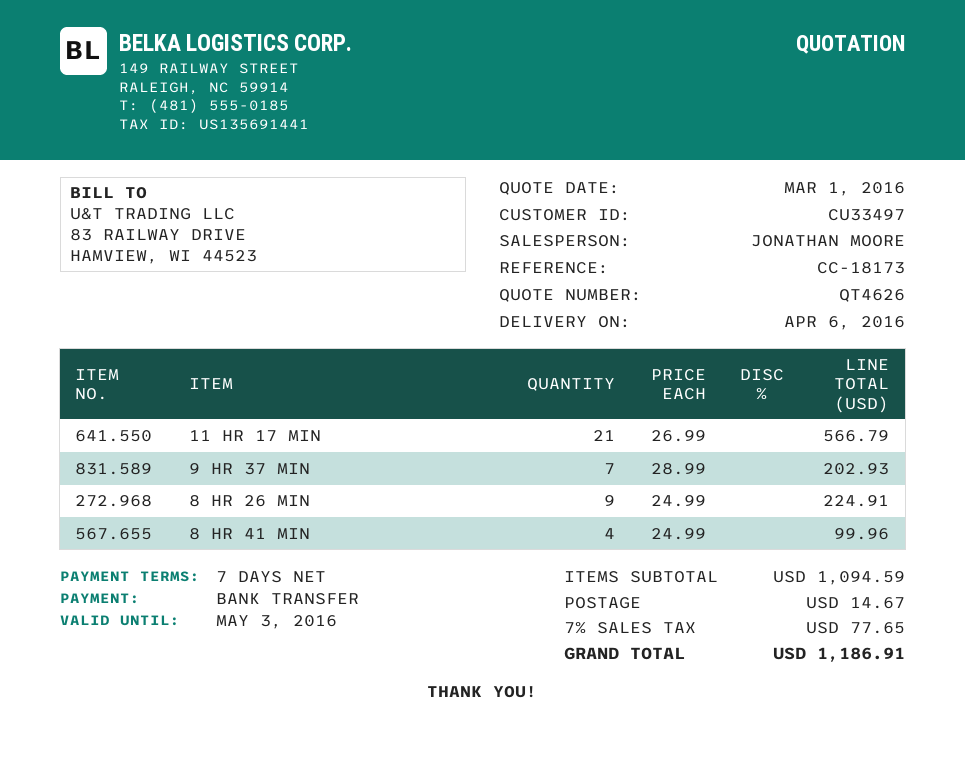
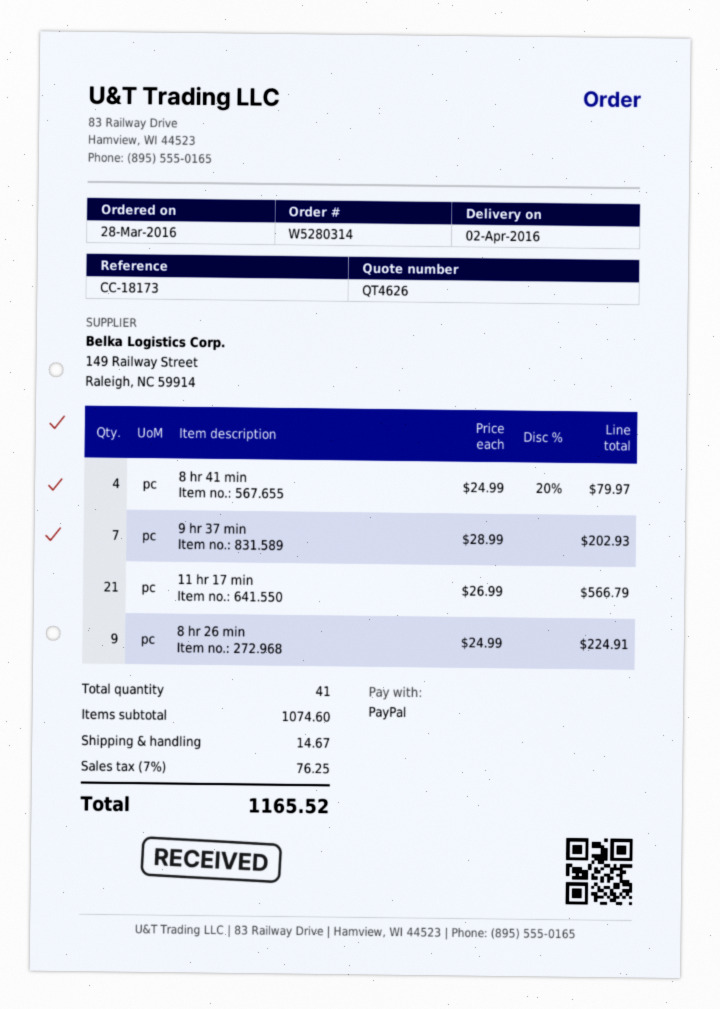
delivery date: 2016-04-06 -> 2016-04-02
payment method: bank transfer -> PayPal
8 HR 41 MIN: 4 x 24.99 = 99.96 -> 4 x 24.99 - 20% = 79.97
subtotal: 1094.59 -> 1074.60
tax: 7% = 77.65 -> 7% = 76.25
total: 1186.91 -> 1165.52

